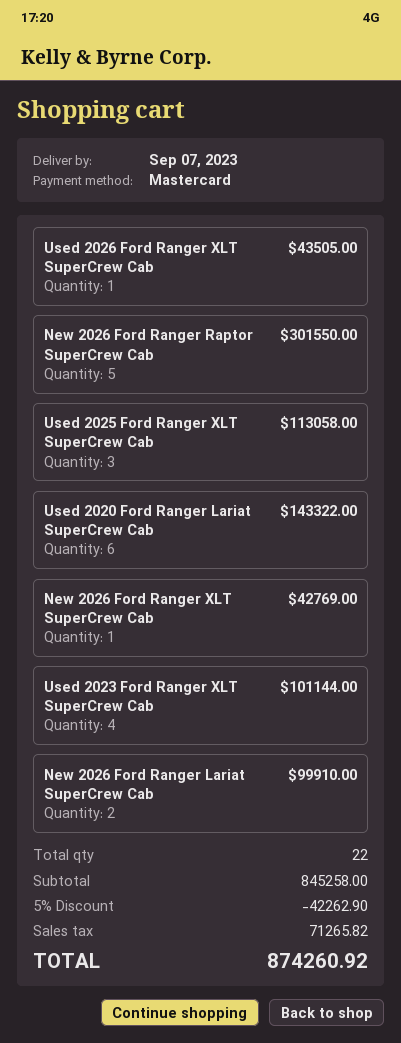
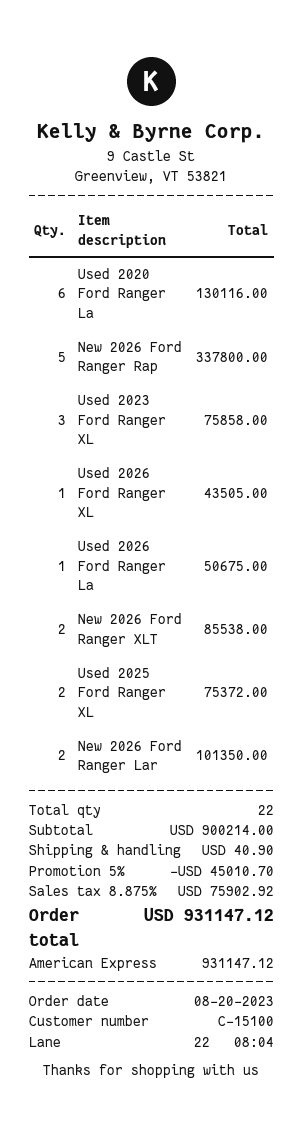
payment method: Mastercard -> American Express
New 2026 Ford Ranger Raptor SuperCrew Cab: 5 for 301550.00 -> 5 for 337800.00
Used 2025 Ford Ranger XLT SuperCrew Cab: 3 for 113058.00 -> 2 for 75372.00
Used 2020 Ford Ranger Lariat SuperCrew Cab: 6 for 143322.00 -> 6 for 130116.00
New 2026 Ford Ranger XLT SuperCrew Cab: 1 for 42769.00 -> 2 for 85538.00
Used 2023 Ford Ranger XLT SuperCrew Cab: 4 for 101144.00 -> 3 for 75858.00
New 2026 Ford Ranger Lariat SuperCrew Cab: 2 for 99910.00 -> 2 for 101350.00
Used 2026 Ford Ranger La: none -> 1 for 50675.00
subtotal: 845258.00 -> 900214.00
discount: 5% = 42262.90 -> 5% = 45010.70
shipping: none -> 40.90
tax: 71265.82 -> 75902.92
total: 874260.92 -> 931147.12

